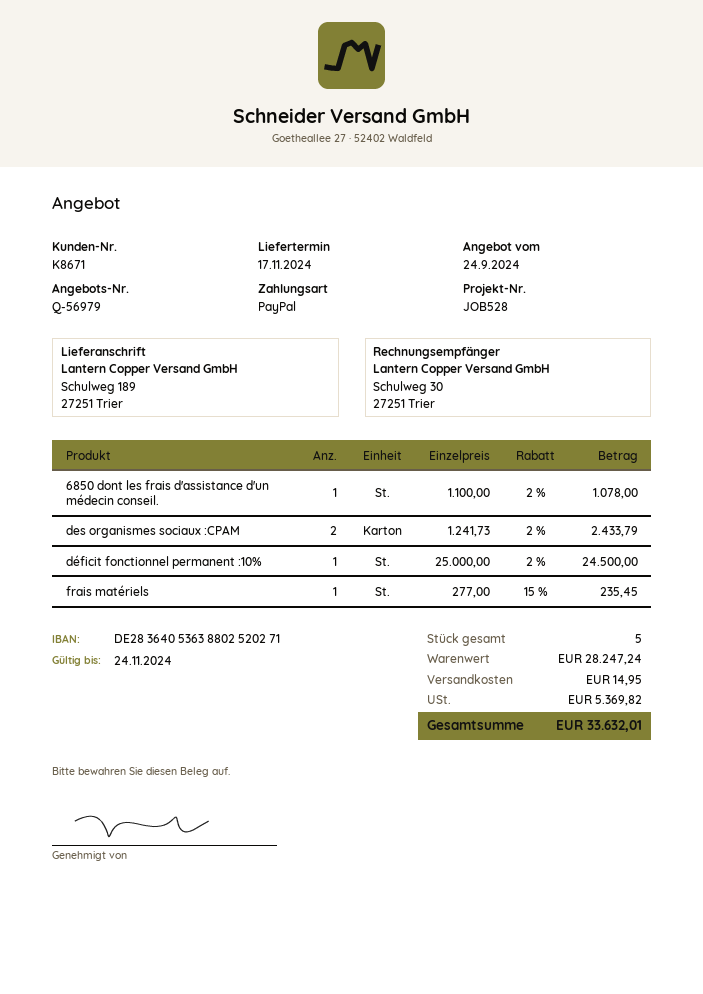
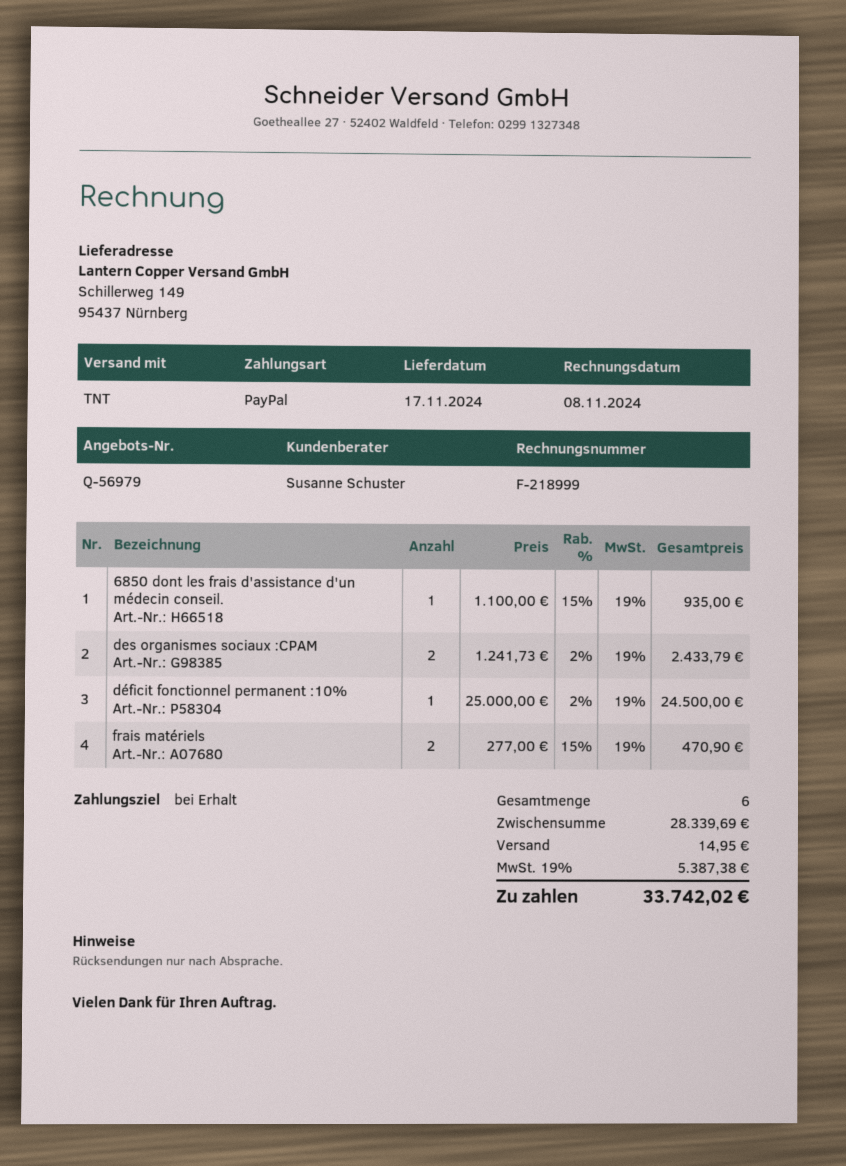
ship to: Schulweg 189, 27251 Trier -> Schillerweg 149, 95437 Nürnberg
6850 dont les frais d'assistance d'un médecin conseil.: 1 x 1100.00 - 2% = 1078.00 -> 1 x 1100.00 - 15% = 935.00
frais matériels: 1 x 277.00 - 15% = 235.45 -> 2 x 277.00 - 15% = 470.90
total quantity: 5 -> 6
subtotal: 28247.24 -> 28339.69
tax: 5369.82 -> 5387.38
total: 33632.01 -> 33742.02

